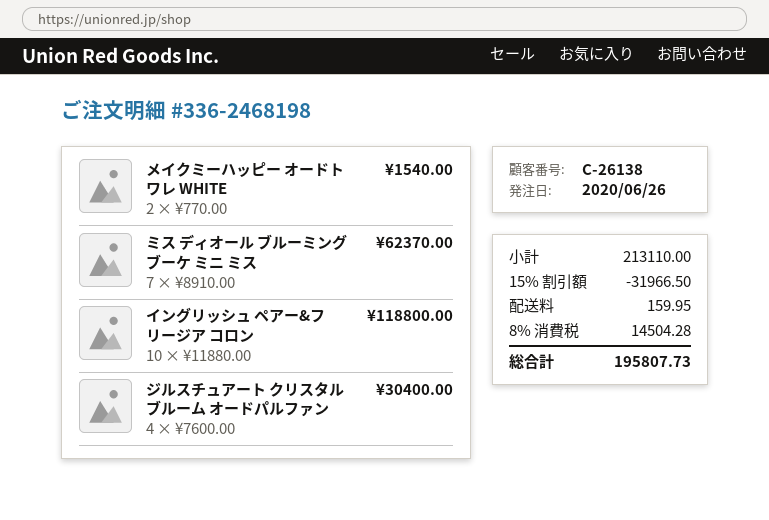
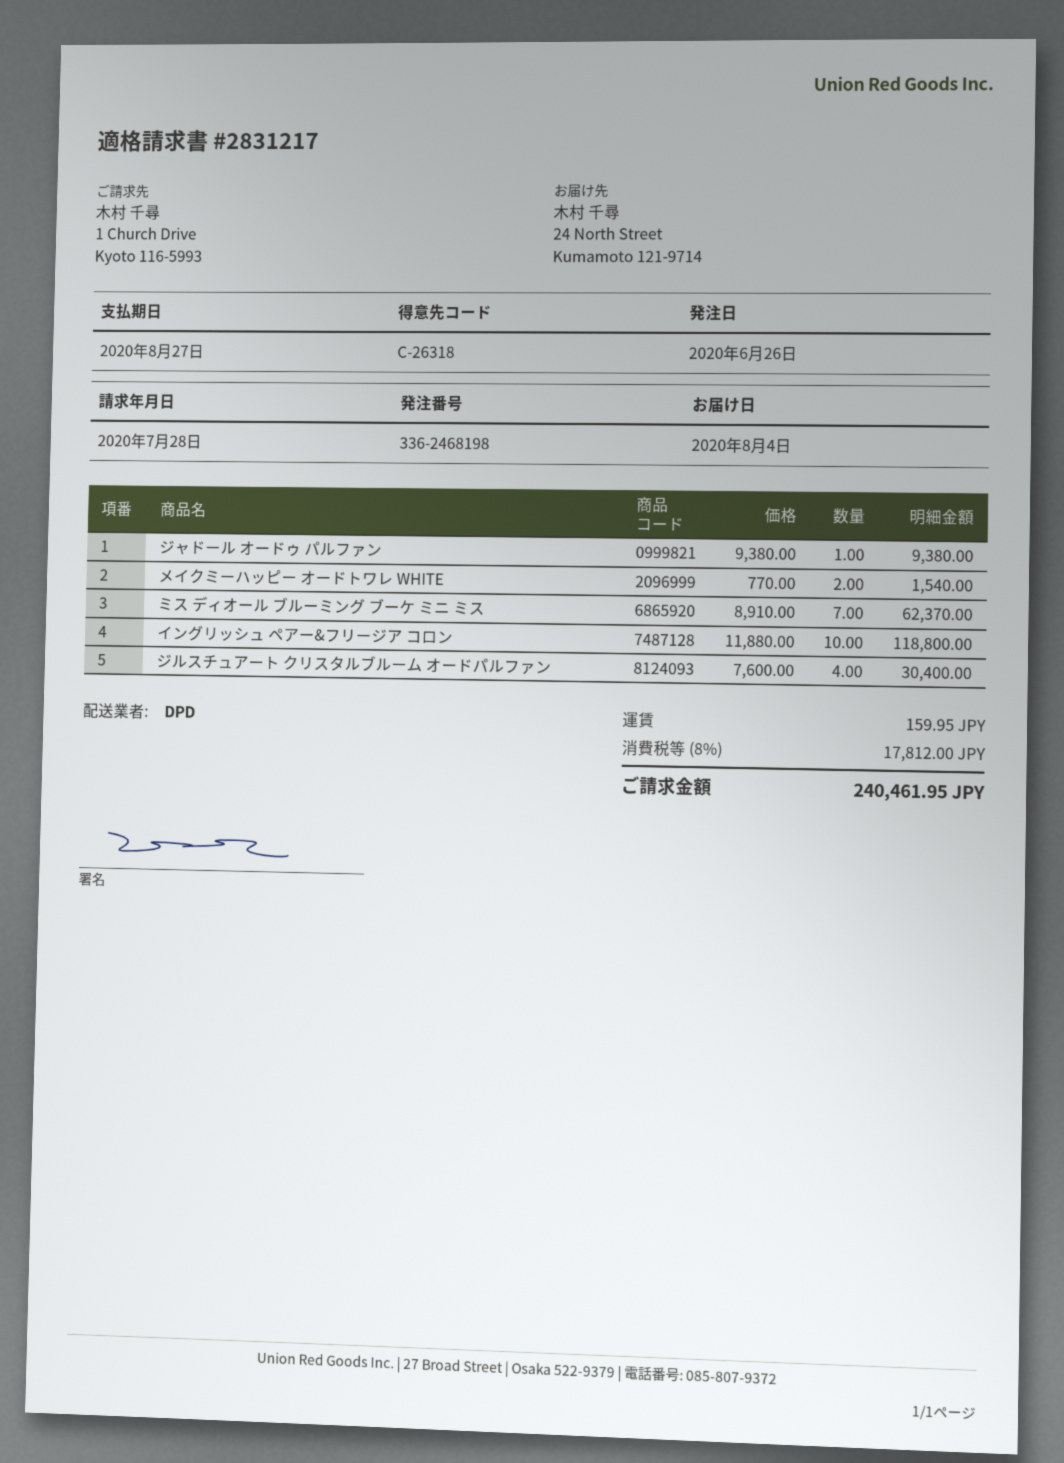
customer number: C-26138 -> C-26318
ジャドール オードゥ パルファン: none -> 1 x 9380.00 = 9380.00
discount: 15% = 31966.50 -> none
tax: 8% = 14504.28 -> 8% = 17812.00
total: 195807.73 -> 240461.95

